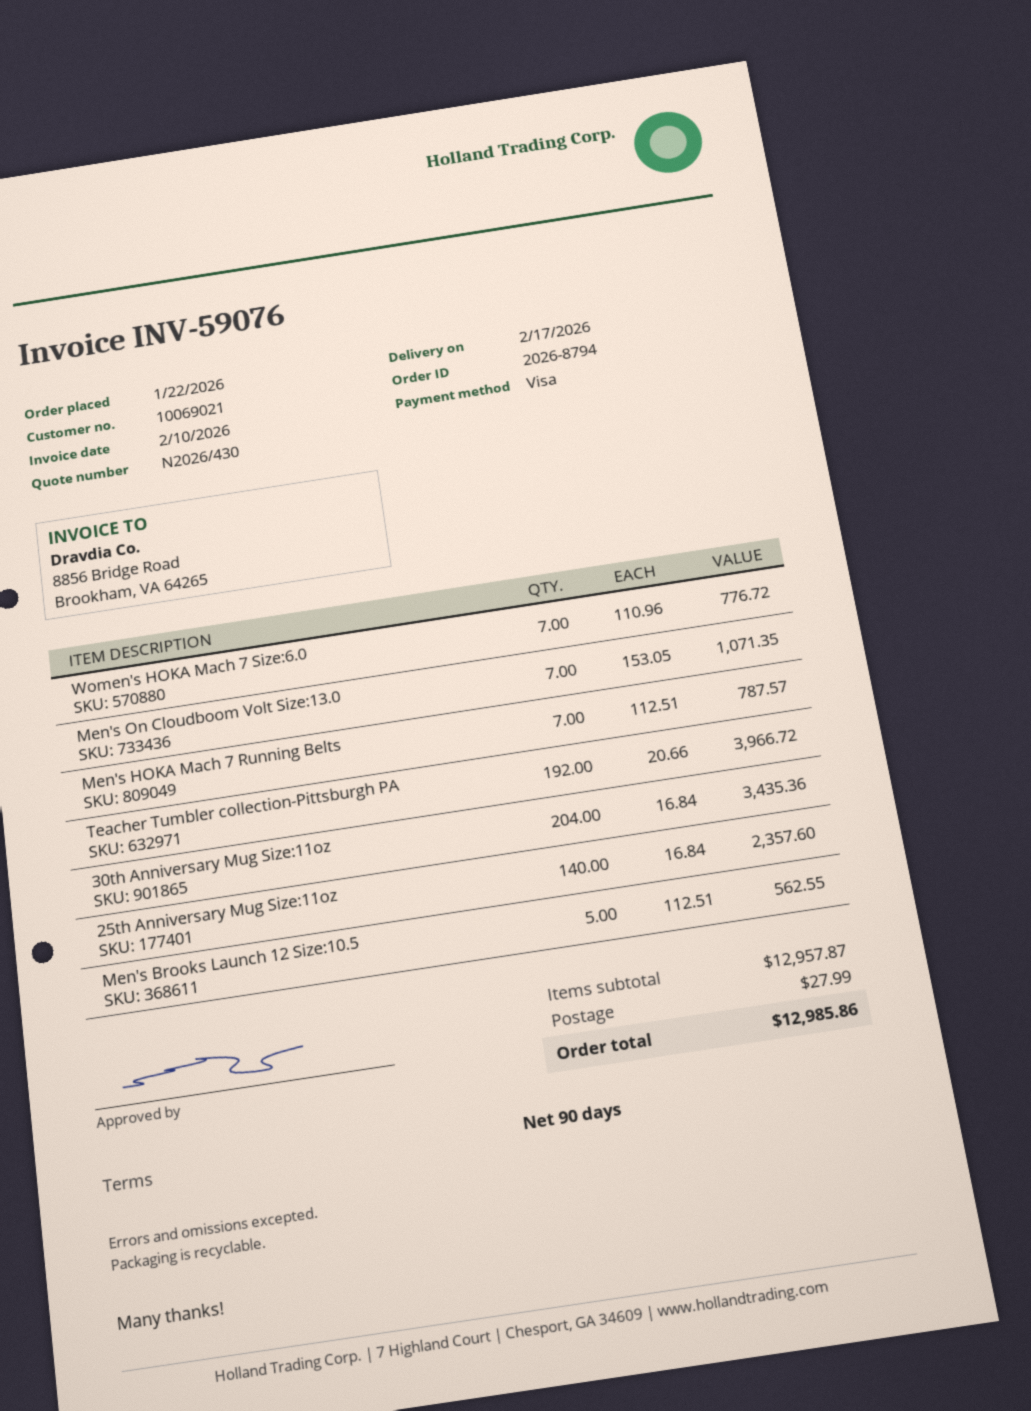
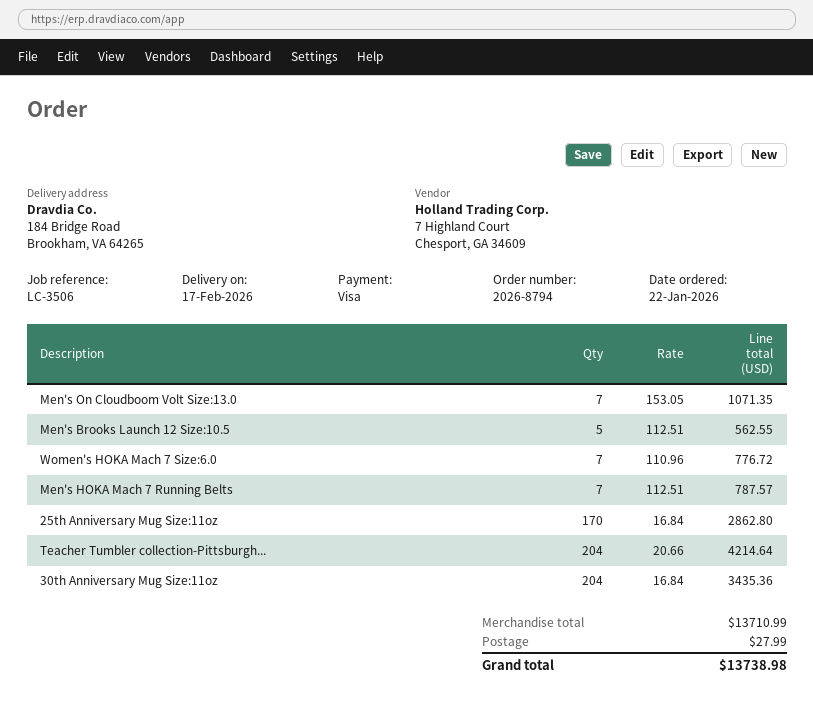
Teacher Tumbler collection-Pittsburgh PA: 192 x 20.66 = 3966.72 -> 204 x 20.66 = 4214.64
25th Anniversary Mug Size:11oz: 140 x 16.84 = 2357.60 -> 170 x 16.84 = 2862.80
subtotal: 12957.87 -> 13710.99
total: 12985.86 -> 13738.98

